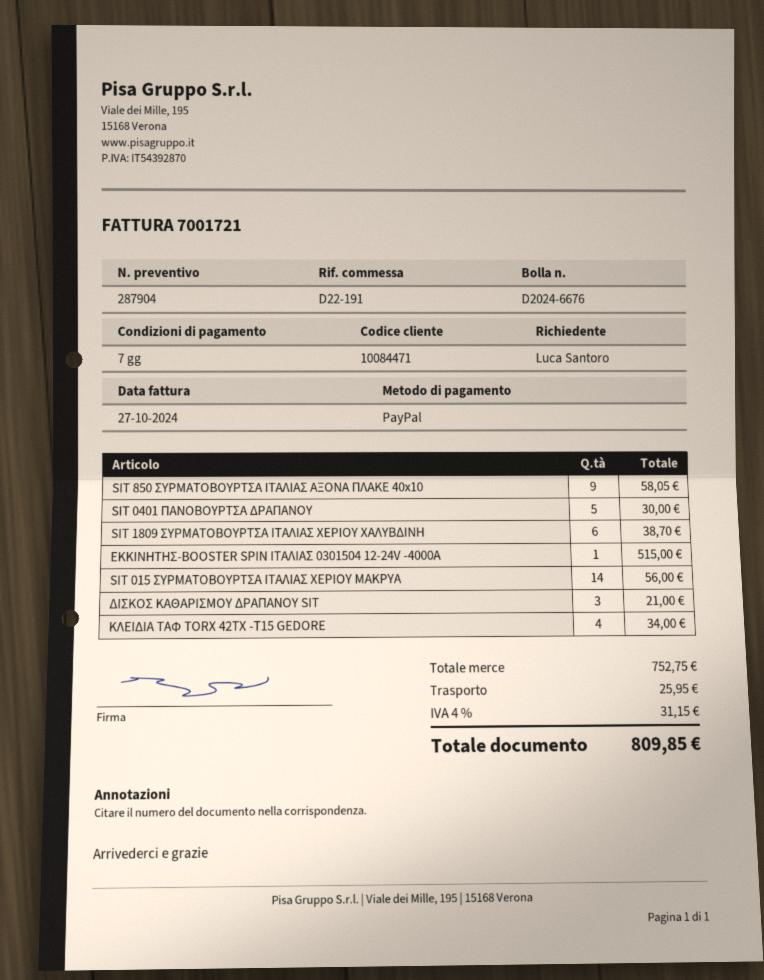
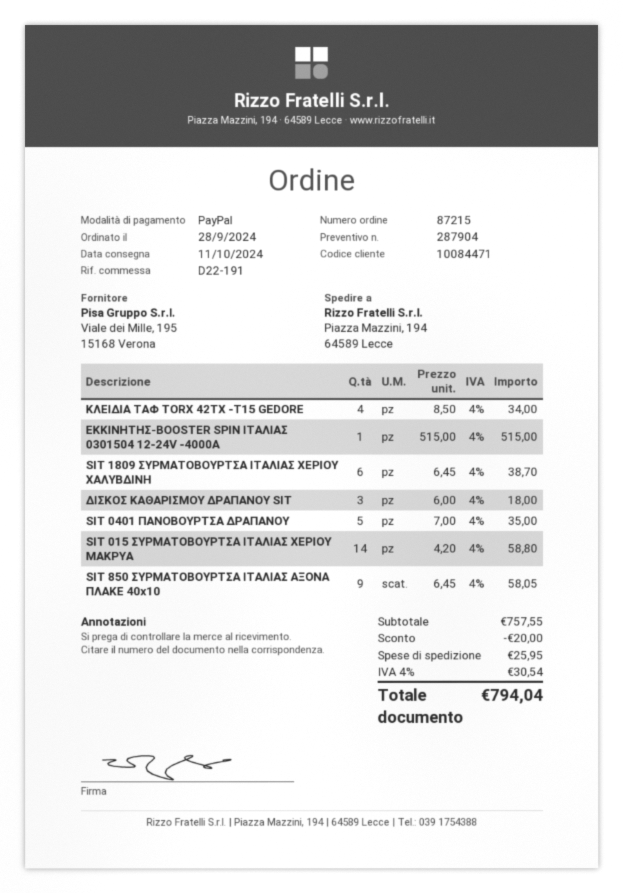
SIT 0401 ΠΑΝΟΒΟΥΡΤΣΑ ΔΡΑΠΑΝΟΥ: 5 for 30.00 -> 5 for 35.00
SIT 015 ΣΥΡΜΑΤΟΒΟΥΡΤΣΑ ΙΤΑΛΙΑΣ ΧΕΡΙΟΥ ΜΑΚΡΥΑ: 14 for 56.00 -> 14 for 58.80
ΔΙΣΚΟΣ ΚΑΘΑΡΙΣΜΟΥ ΔΡΑΠΑΝΟΥ SIT: 3 for 21.00 -> 3 for 18.00
subtotal: 752.75 -> 757.55
discount: none -> 20.00
tax: 4% = 31.15 -> 4% = 30.54
total: 809.85 -> 794.04

